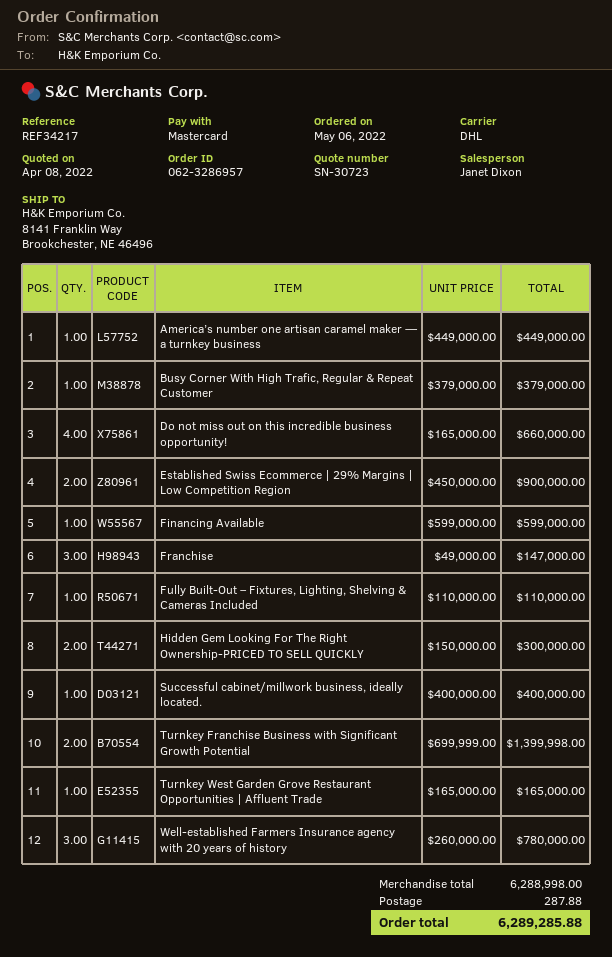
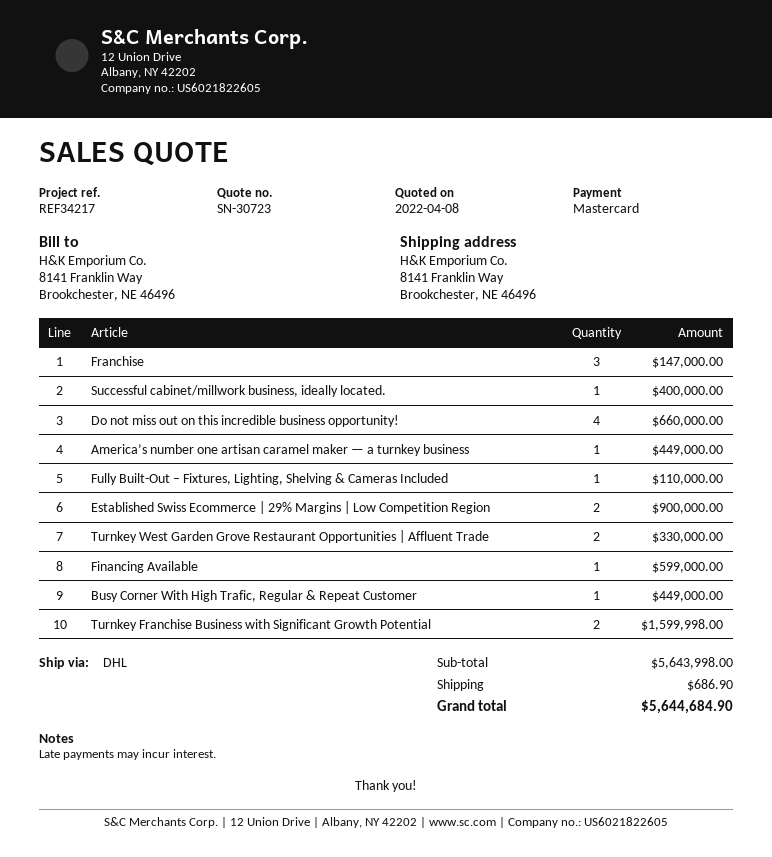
Busy Corner With High Trafic, Regular & Repeat Customer: 1 for 379000.00 -> 1 for 449000.00
Hidden Gem Looking For The Right Ownership-PRICED TO SELL QUICKLY: 2 for 300000.00 -> none
Turnkey Franchise Business with Significant Growth Potential: 2 for 1399998.00 -> 2 for 1599998.00
Turnkey West Garden Grove Restaurant Opportunities | Affluent Trade: 1 for 165000.00 -> 2 for 330000.00
Well-established Farmers Insurance agency with 20 years of history: 3 for 780000.00 -> none
subtotal: 6288998.00 -> 5643998.00
shipping: 287.88 -> 686.90
total: 6289285.88 -> 5644684.90

